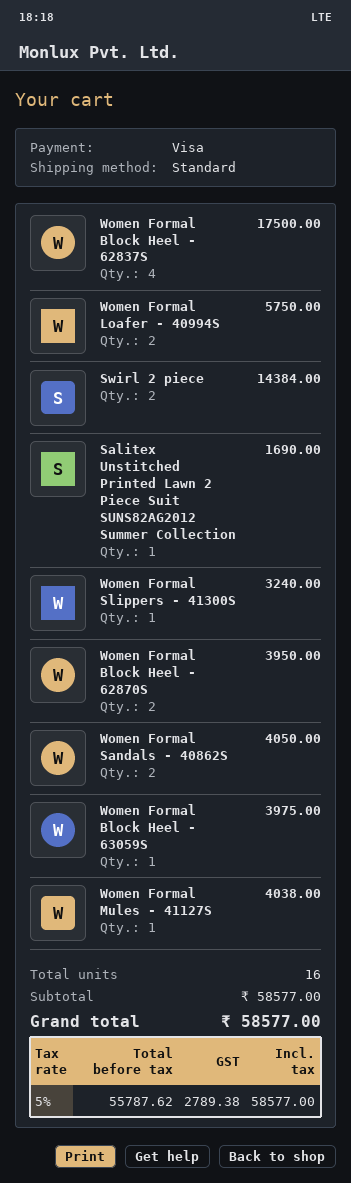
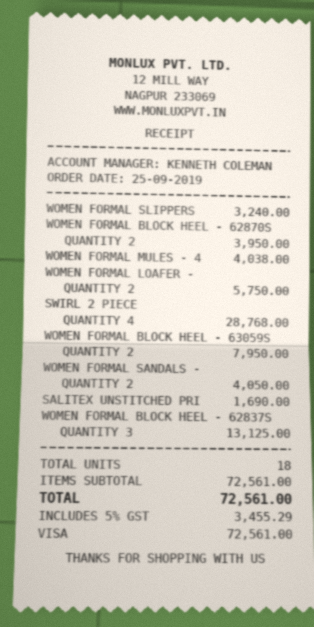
Women Formal Block Heel - 62837S: 4 for 17500.00 -> 3 for 13125.00
Swirl 2 piece: 2 for 14384.00 -> 4 for 28768.00
Women Formal Block Heel - 63059S: 1 for 3975.00 -> 2 for 7950.00
total quantity: 16 -> 18
subtotal: 58577.00 -> 72561.00
tax: 5% = 2789.38 -> 5% = 3455.29
total: 58577.00 -> 72561.00

